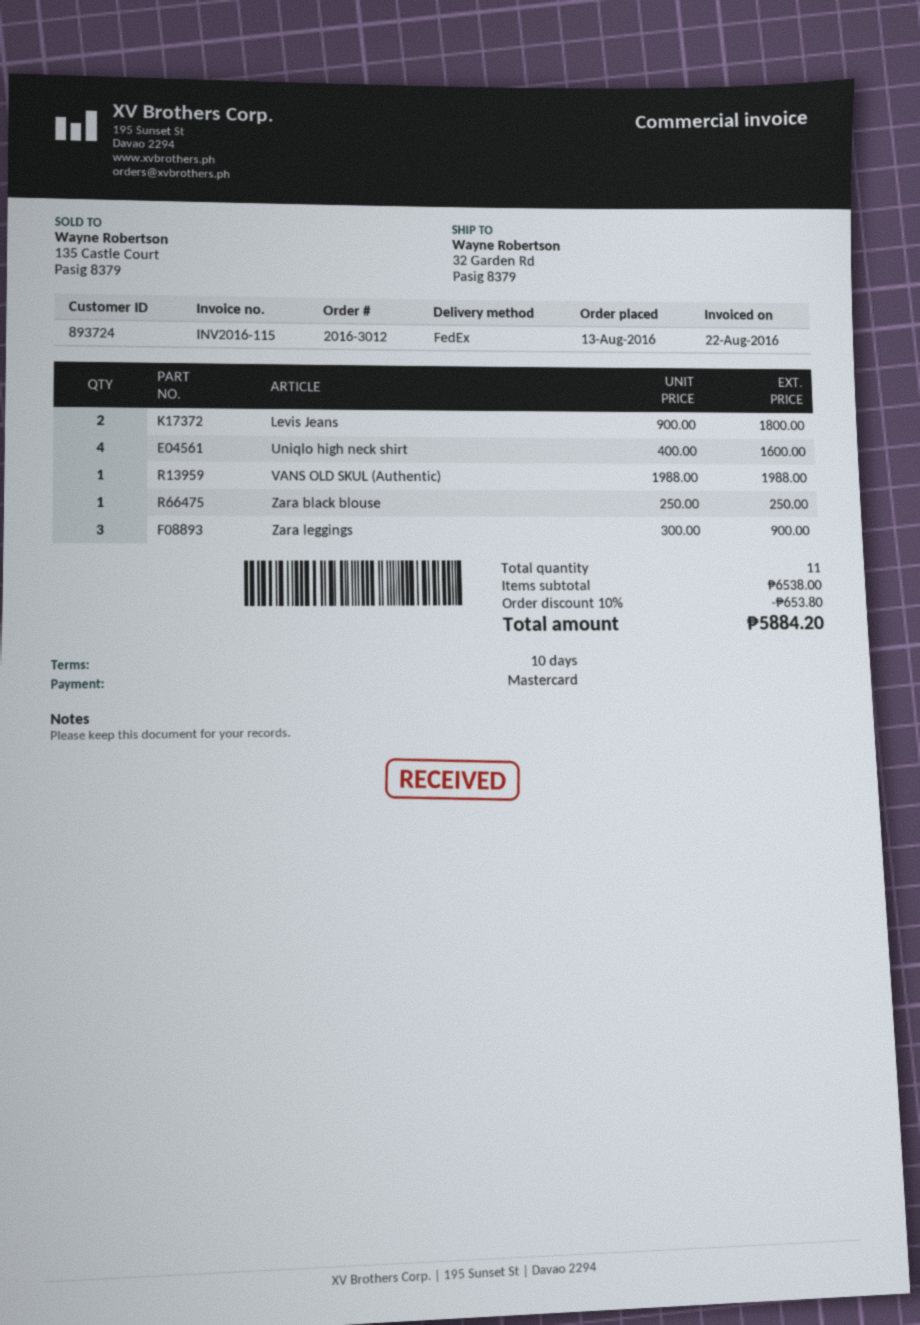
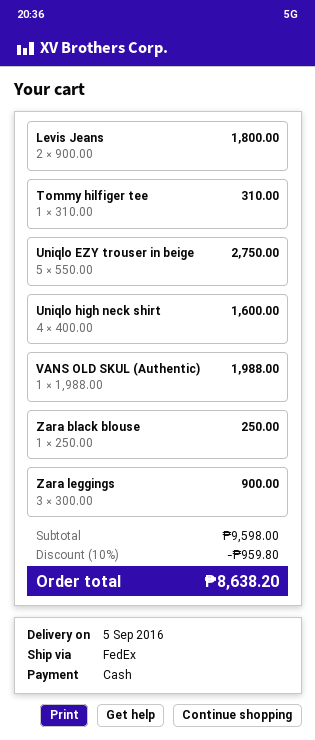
payment method: Mastercard -> cash
Tommy hilfiger tee: none -> 1 x 310.00 = 310.00
Uniqlo EZY trouser in beige: none -> 5 x 550.00 = 2750.00
subtotal: 6538.00 -> 9598.00
discount: 10% = 653.80 -> 10% = 959.80
total: 5884.20 -> 8638.20

